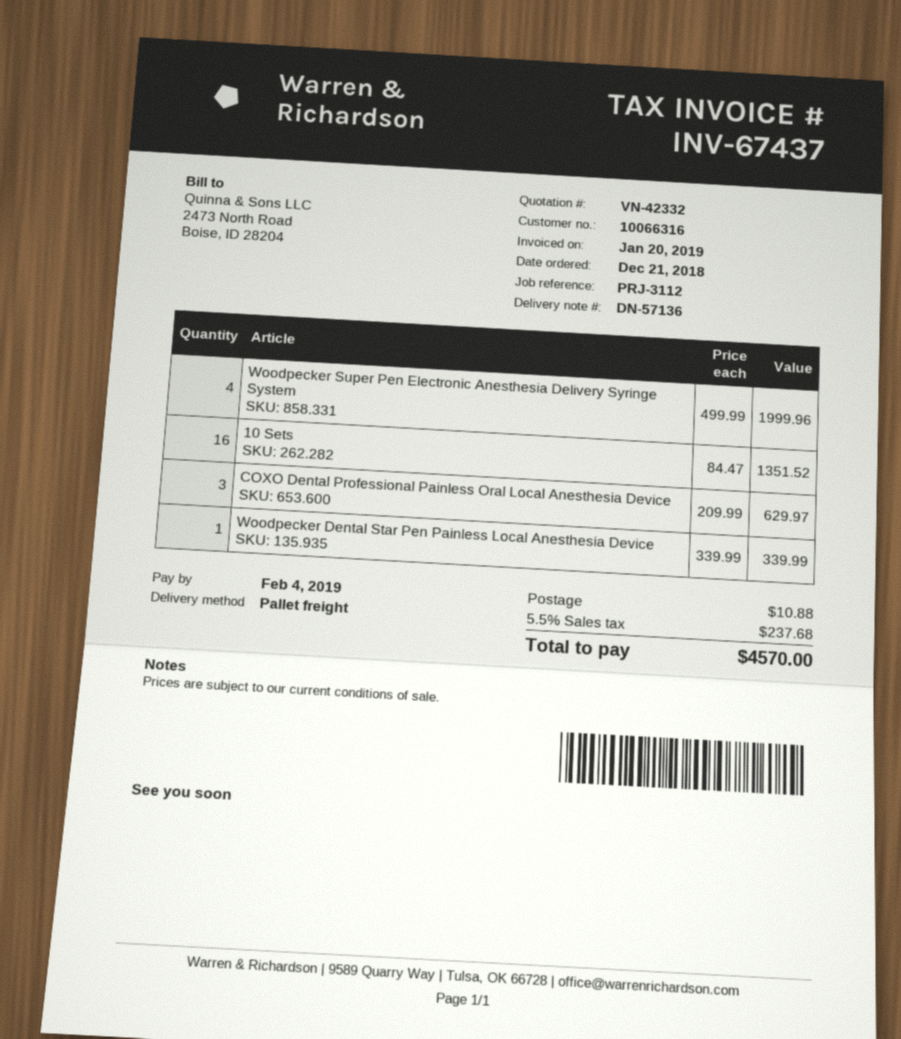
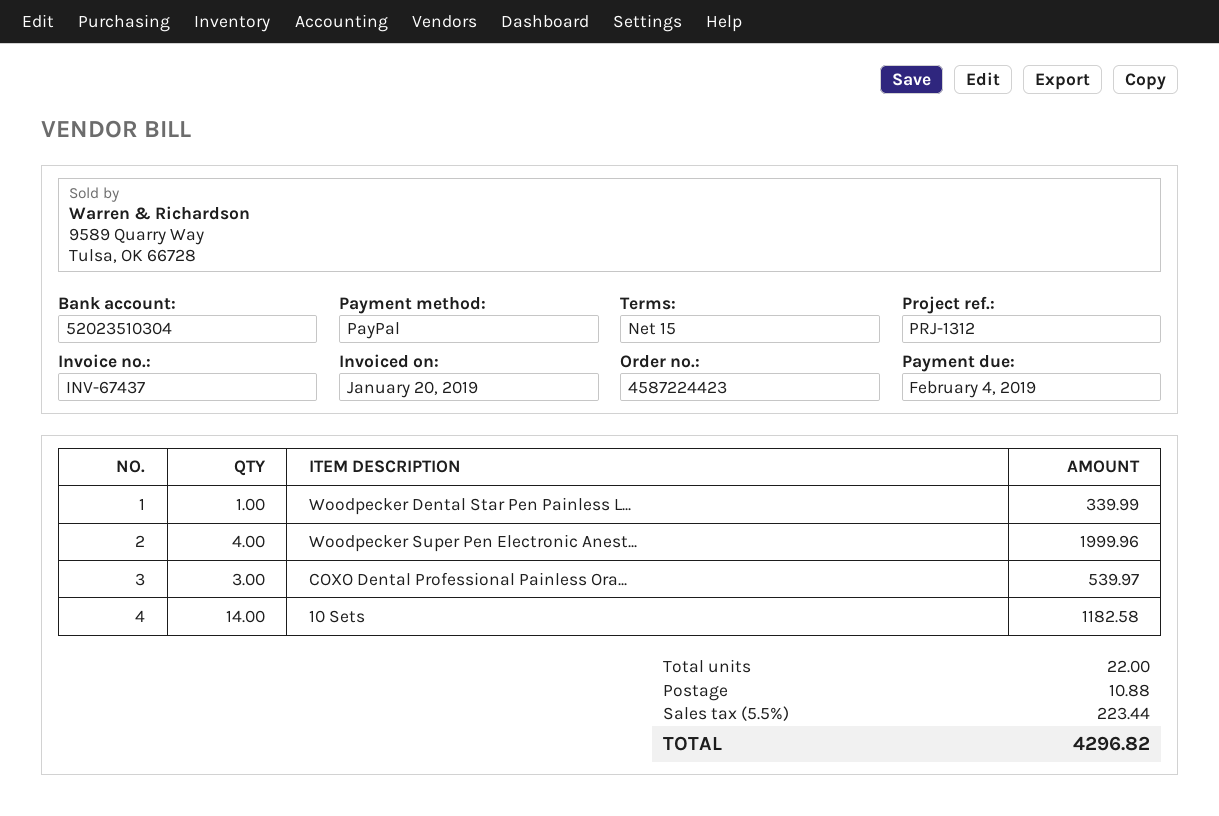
reference: PRJ-3112 -> PRJ-1312
10 Sets: 16 for 1351.52 -> 14 for 1182.58
COXO Dental Professional Painless Oral Local Anesthesia Device: 3 for 629.97 -> 3 for 539.97
tax: 5.5% = 237.68 -> 5.5% = 223.44
total: 4570.00 -> 4296.82

